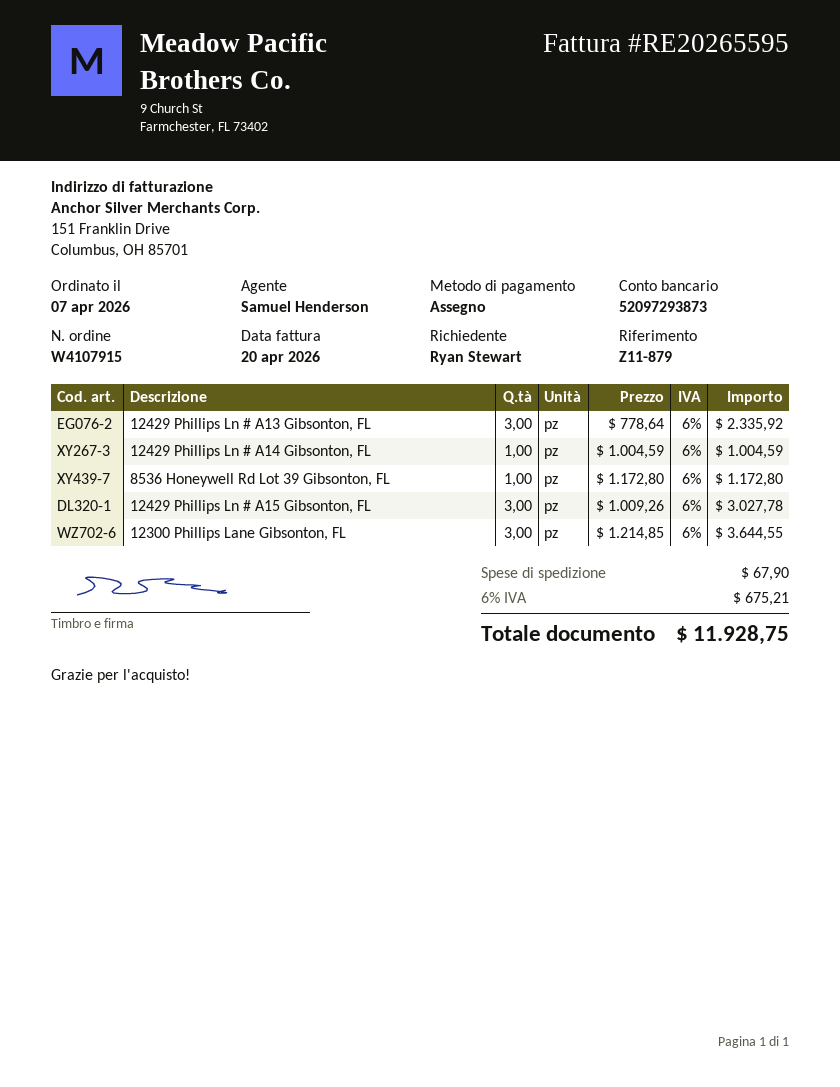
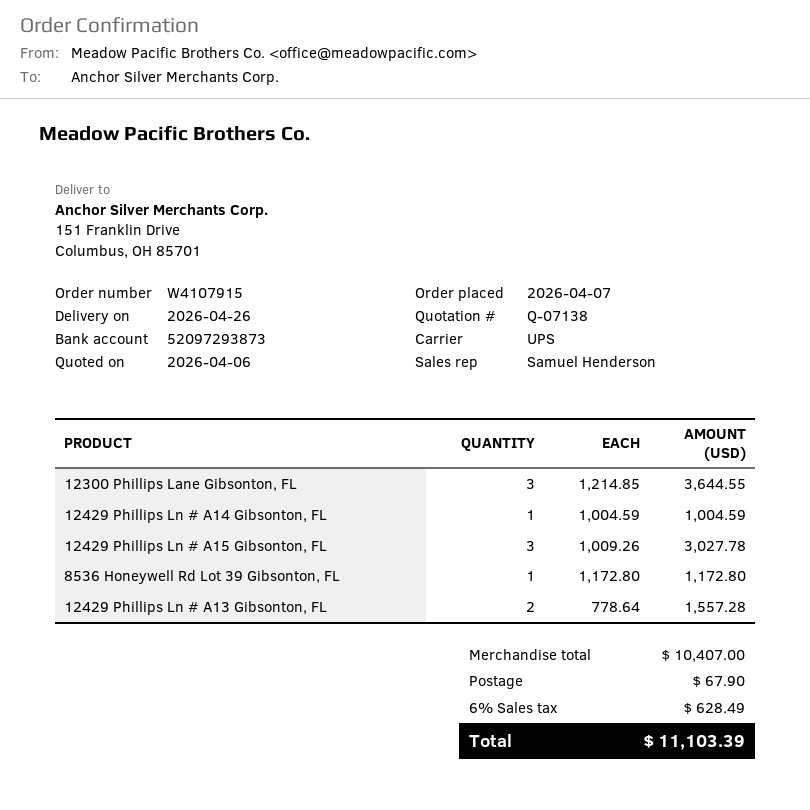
12429 Phillips Ln # A13 Gibsonton, FL: 3 x 778.64 = 2335.92 -> 2 x 778.64 = 1557.28
tax: 6% = 675.21 -> 6% = 628.49
total: 11928.75 -> 11103.39

